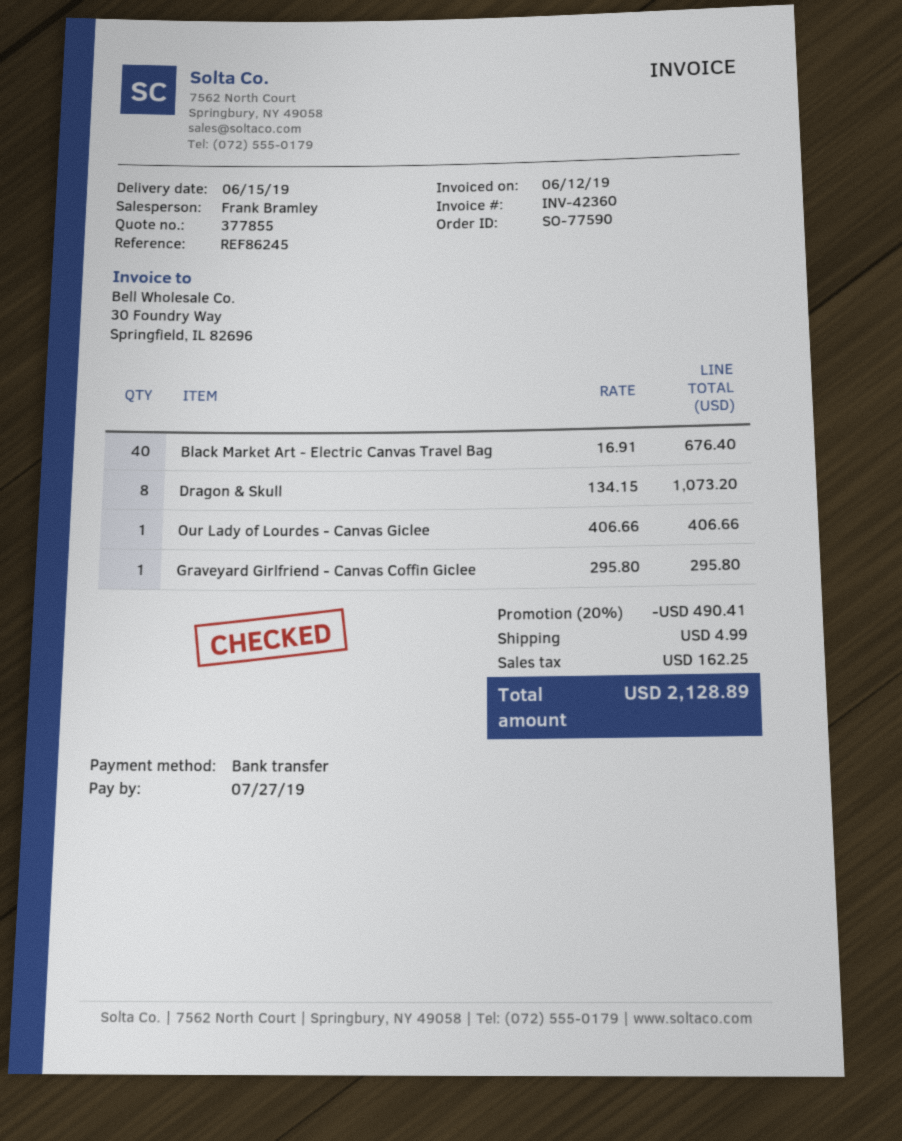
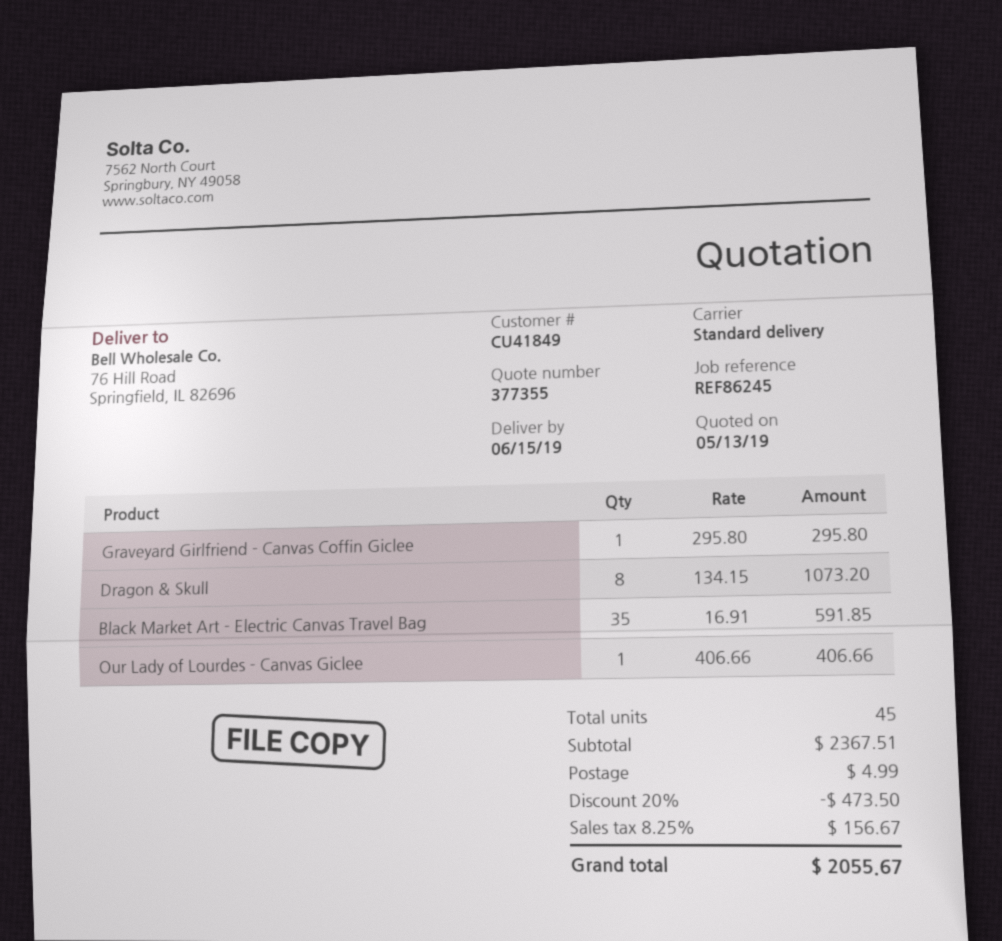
quote number: 377855 -> 377355
Black Market Art - Electric Canvas Travel Bag: 40 x 16.91 = 676.40 -> 35 x 16.91 = 591.85
discount: 20% = 490.41 -> 20% = 473.50
tax: 162.25 -> 156.67
total: 2128.89 -> 2055.67

